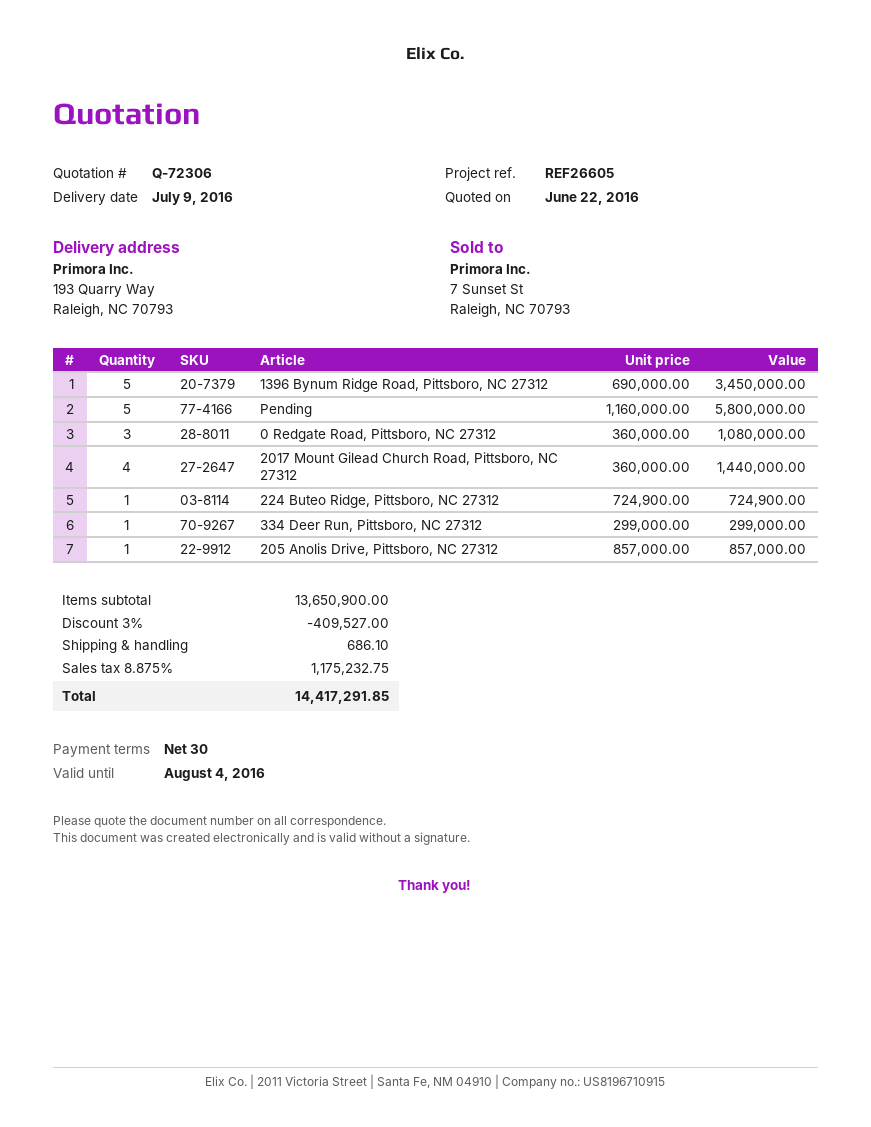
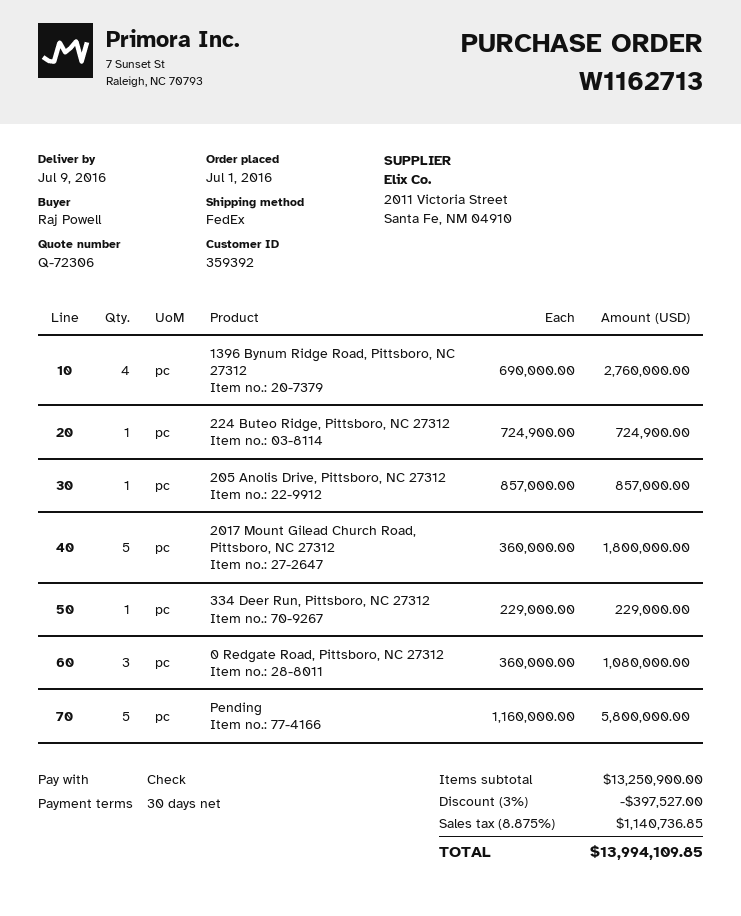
1396 Bynum Ridge Road, Pittsboro, NC 27312: 5 x 690000.00 = 3450000.00 -> 4 x 690000.00 = 2760000.00
2017 Mount Gilead Church Road, Pittsboro, NC 27312: 4 x 360000.00 = 1440000.00 -> 5 x 360000.00 = 1800000.00
334 Deer Run, Pittsboro, NC 27312: 1 x 299000.00 = 299000.00 -> 1 x 229000.00 = 229000.00
subtotal: 13650900.00 -> 13250900.00
discount: 3% = 409527.00 -> 3% = 397527.00
shipping: 686.10 -> none
tax: 8.875% = 1175232.75 -> 8.875% = 1140736.85
total: 14417291.85 -> 13994109.85

